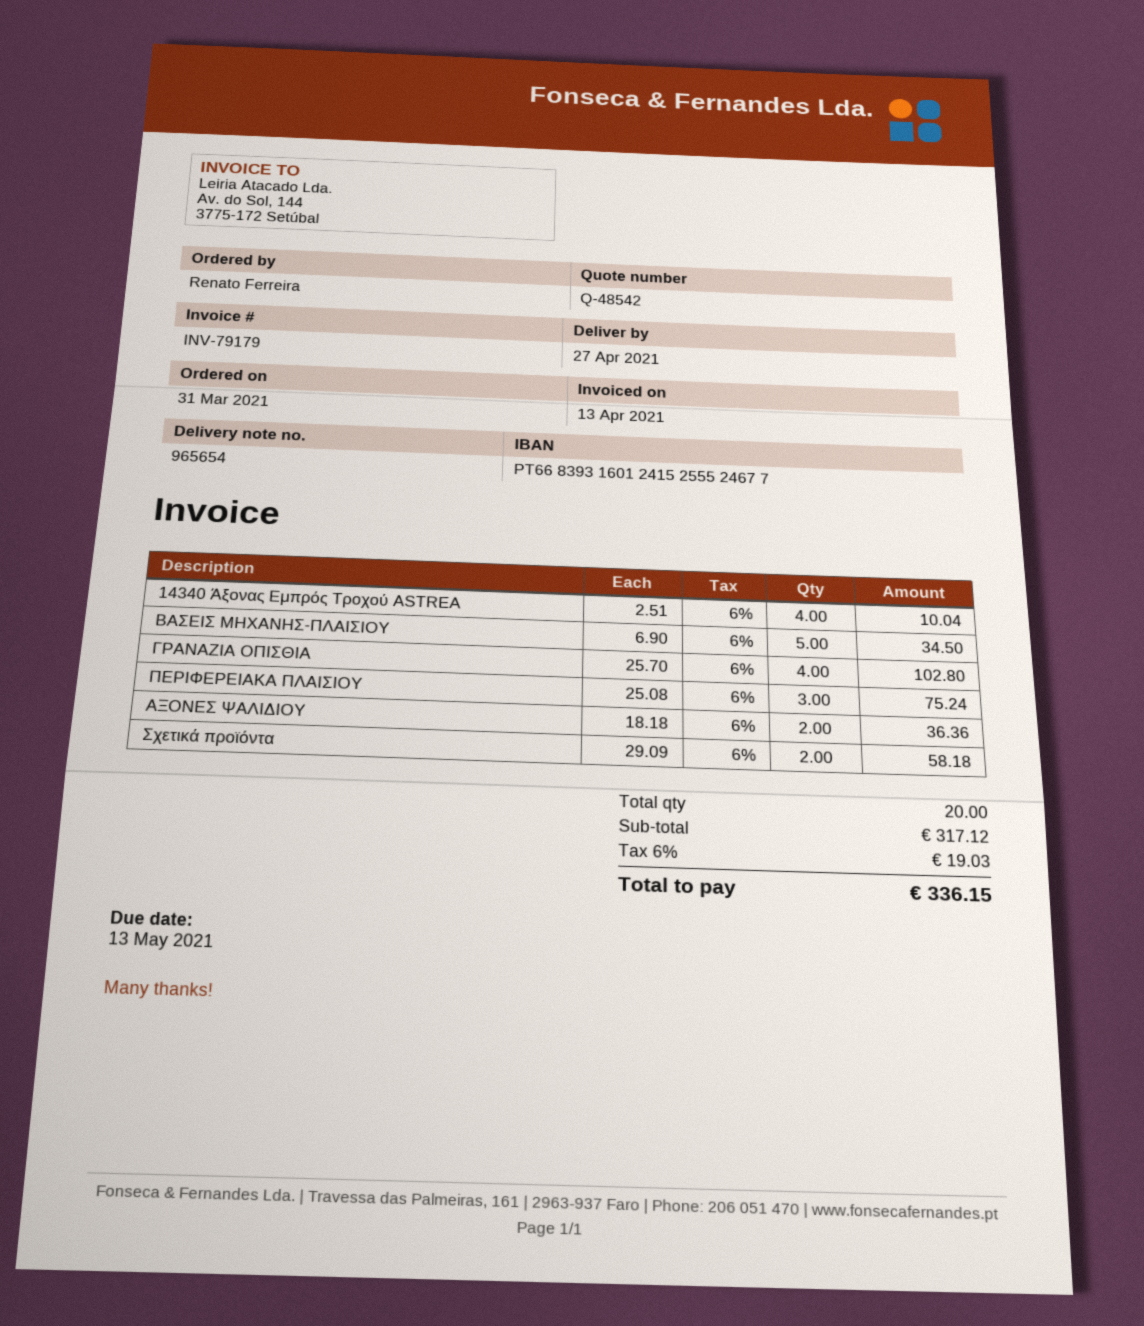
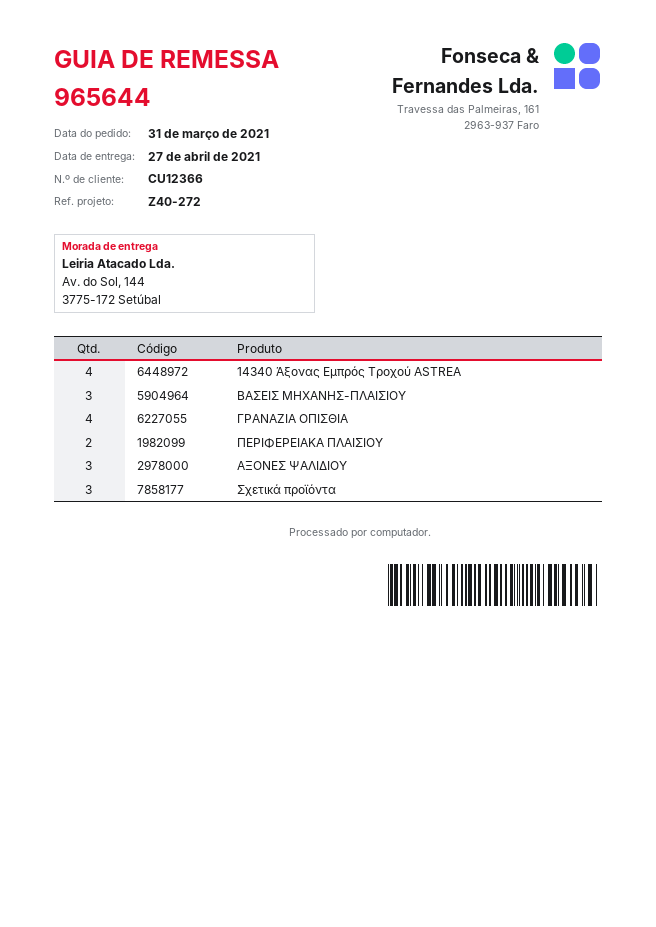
delivery note number: 965654 -> 965644
ΒΑΣΕΙΣ ΜΗΧΑΝΗΣ-ΠΛΑΙΣΙΟΥ: 5 -> 3
ΠΕΡΙΦΕΡΕΙΑΚΑ ΠΛΑΙΣΙΟΥ: 3 -> 2
ΑΞΟΝΕΣ ΨΑΛΙΔΙΟΥ: 2 -> 3
Σχετικά προϊόντα: 2 -> 3

